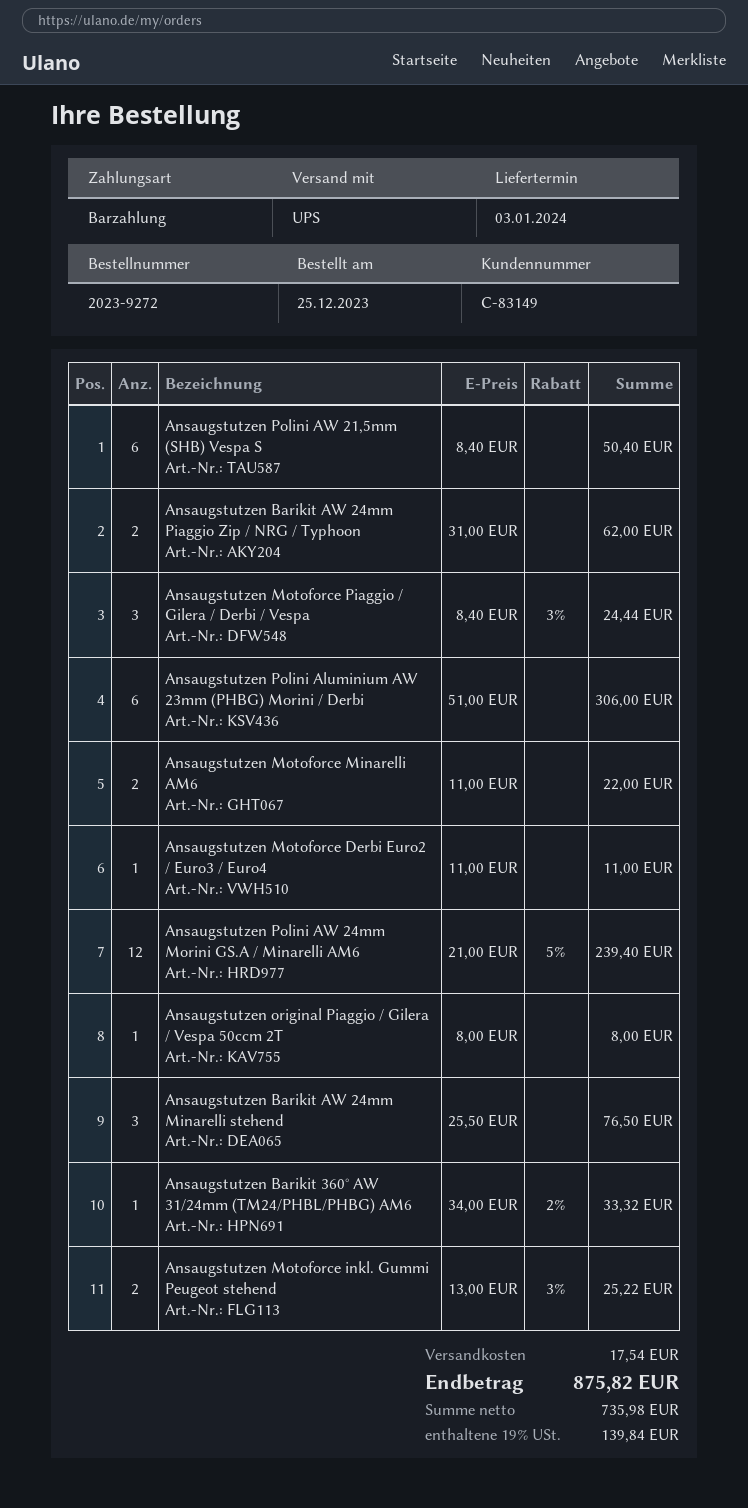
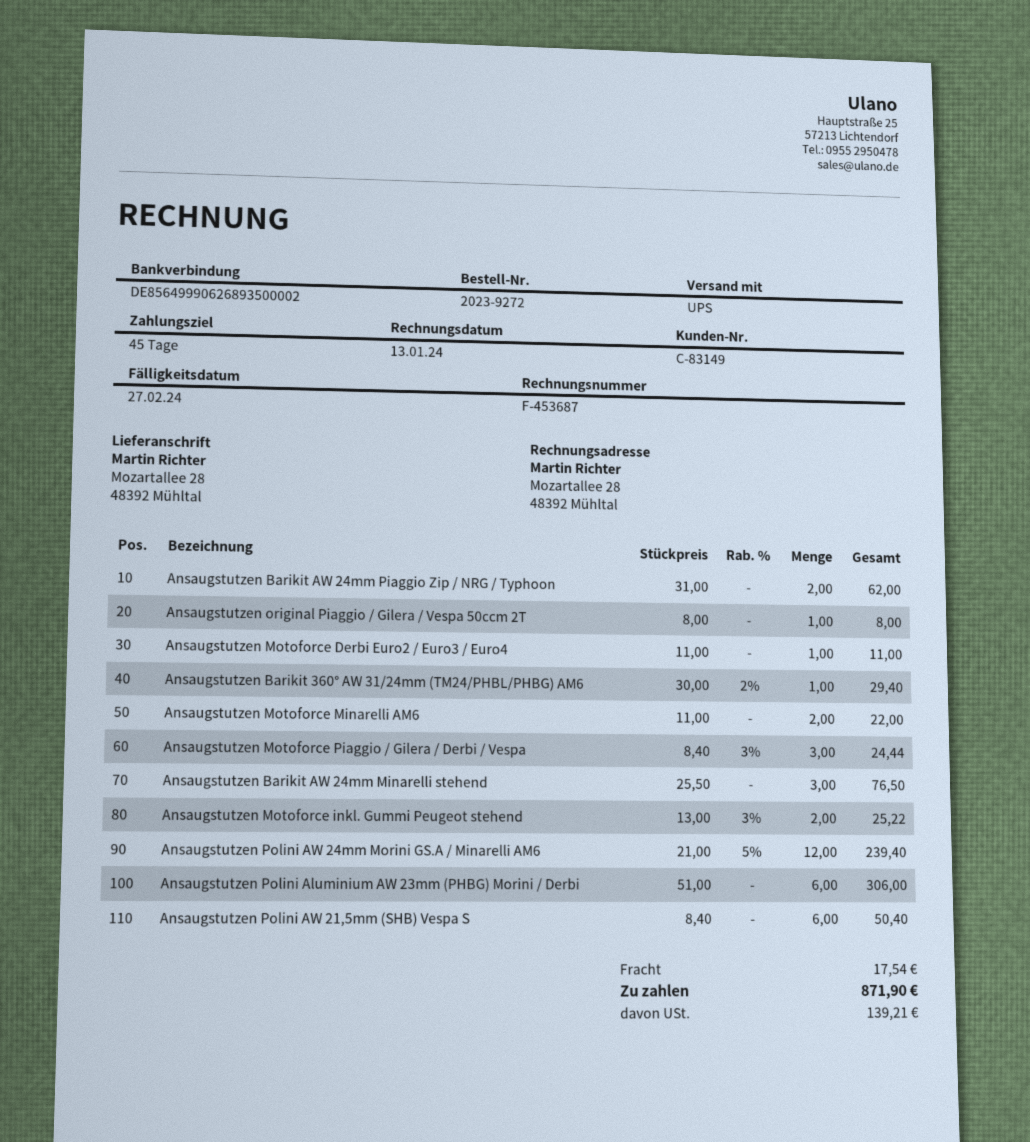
Ansaugstutzen Barikit 360° AW 31/24mm (TM24/PHBL/PHBG) AM6: 1 x 34.00 - 2% = 33.32 -> 1 x 30.00 - 2% = 29.40
tax: 139.84 -> 139.21
total: 875.82 -> 871.90

